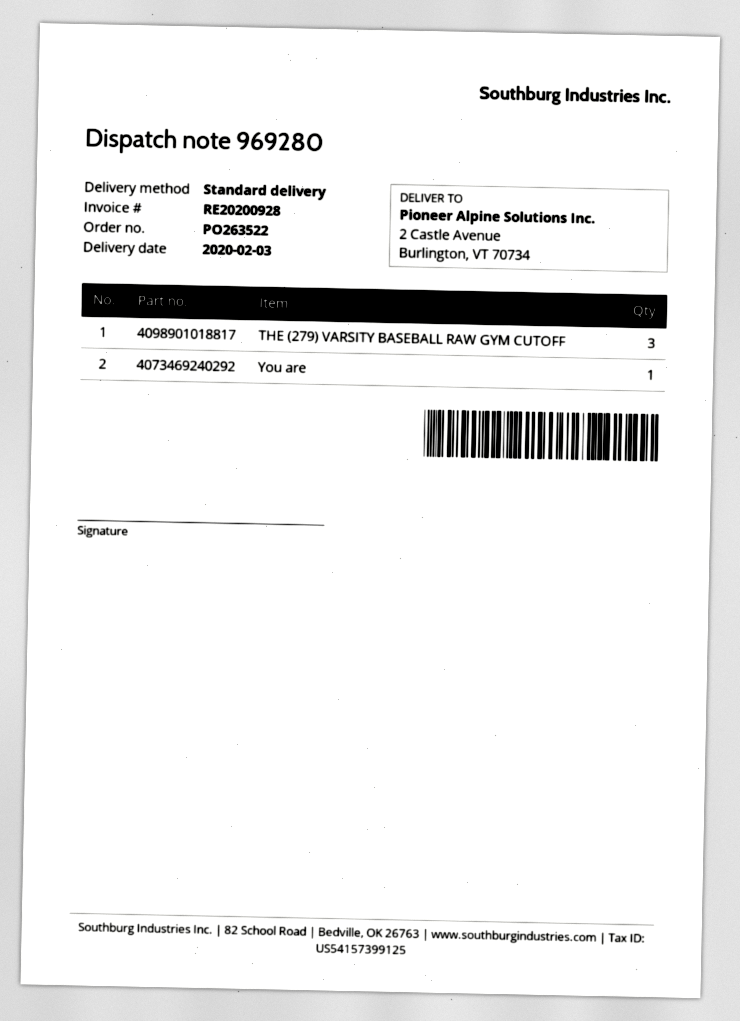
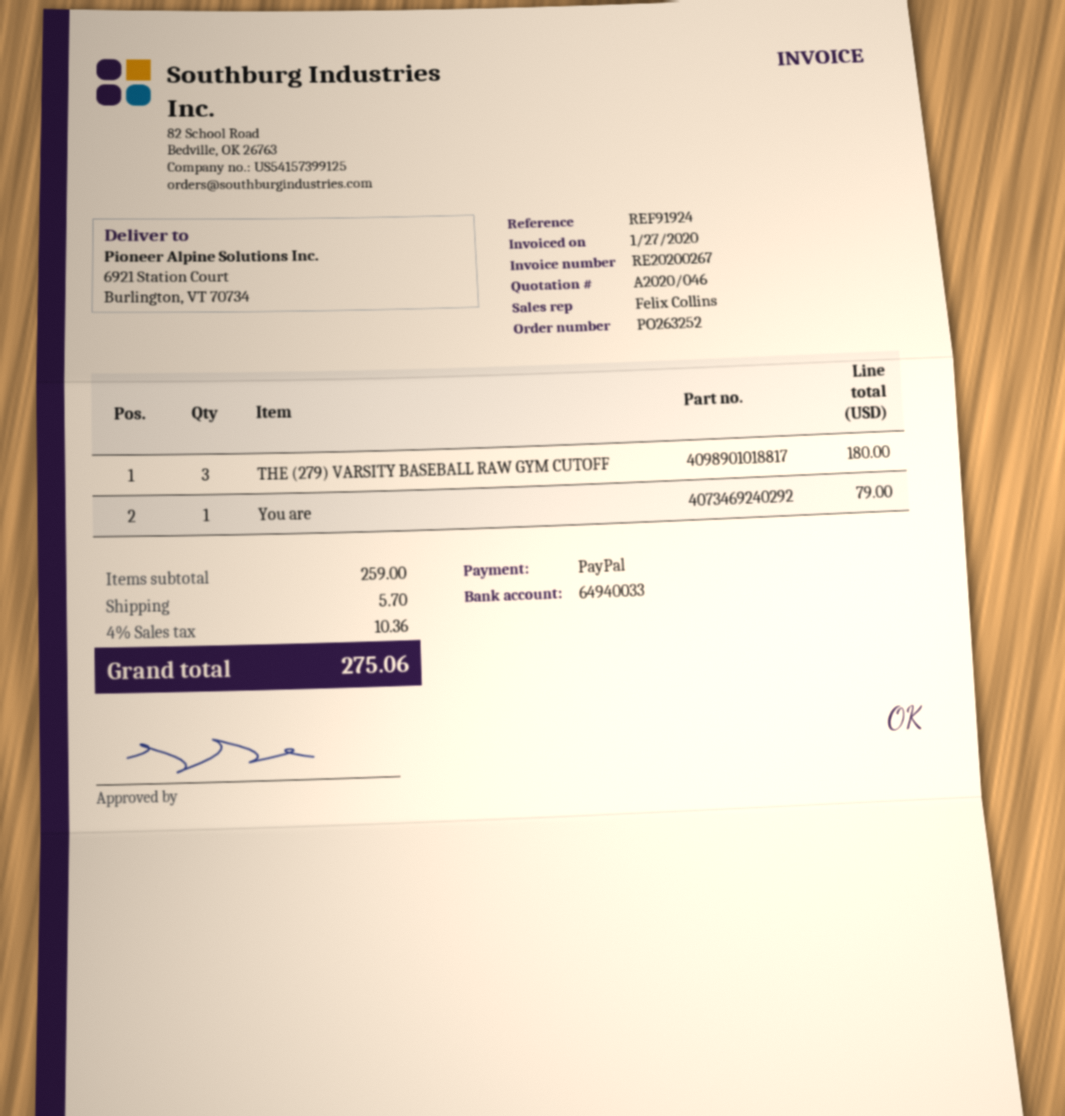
order number: PO263522 -> PO263252
invoice number: RE20200928 -> RE20200267
ship to: 2 Castle Avenue, Burlington, VT 70734 -> 6921 Station Court, Burlington, VT 70734

